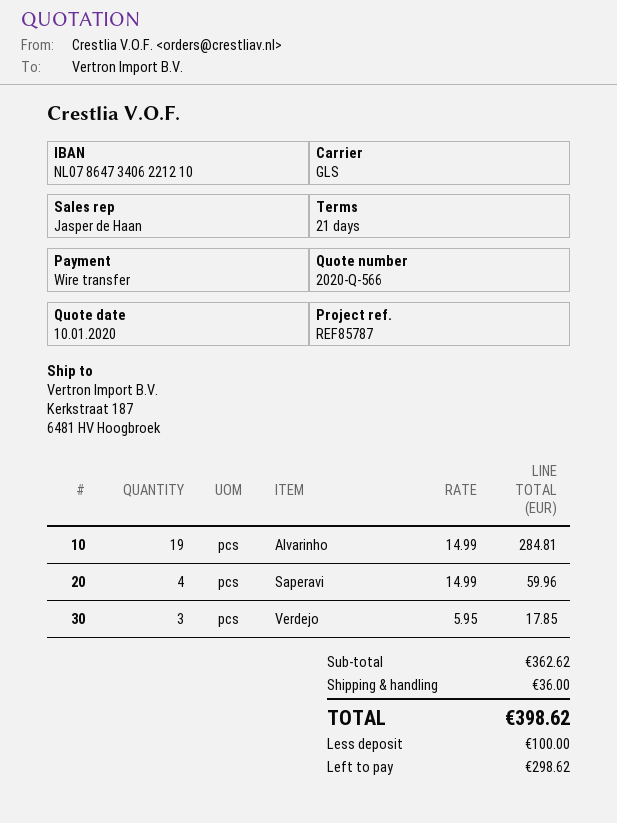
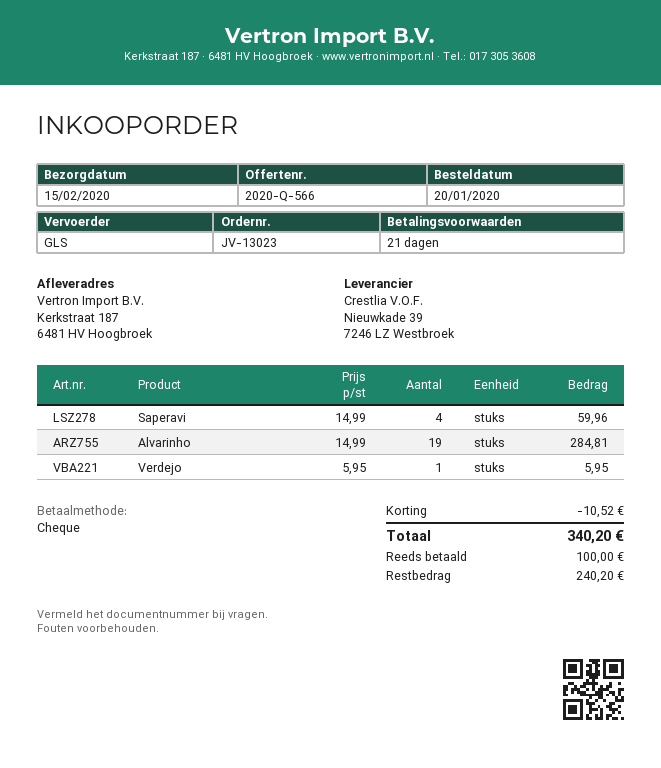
payment method: bank transfer -> cheque
Verdejo: 3 x 5.95 = 17.85 -> 1 x 5.95 = 5.95
discount: none -> 10.52
shipping: 36.00 -> none
total: 398.62 -> 340.20
balance: 298.62 -> 240.20

